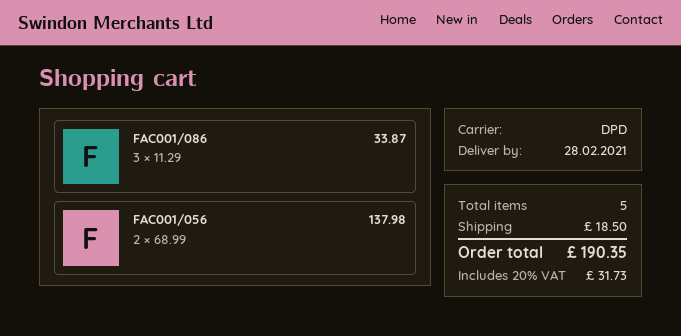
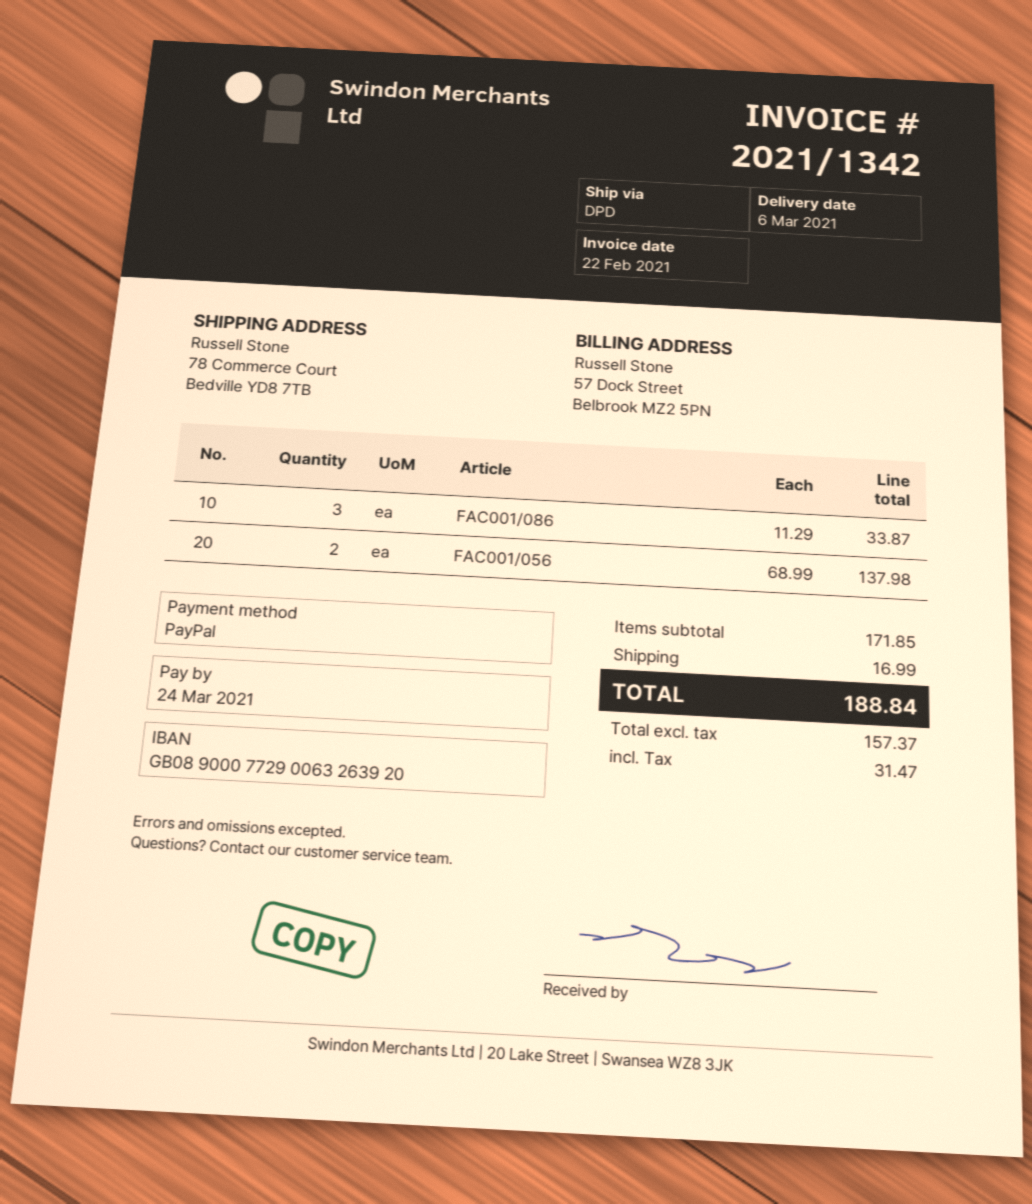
delivery date: 2021-02-28 -> 2021-03-06
shipping: 18.50 -> 16.99
tax: 31.73 -> 31.47
total: 190.35 -> 188.84

